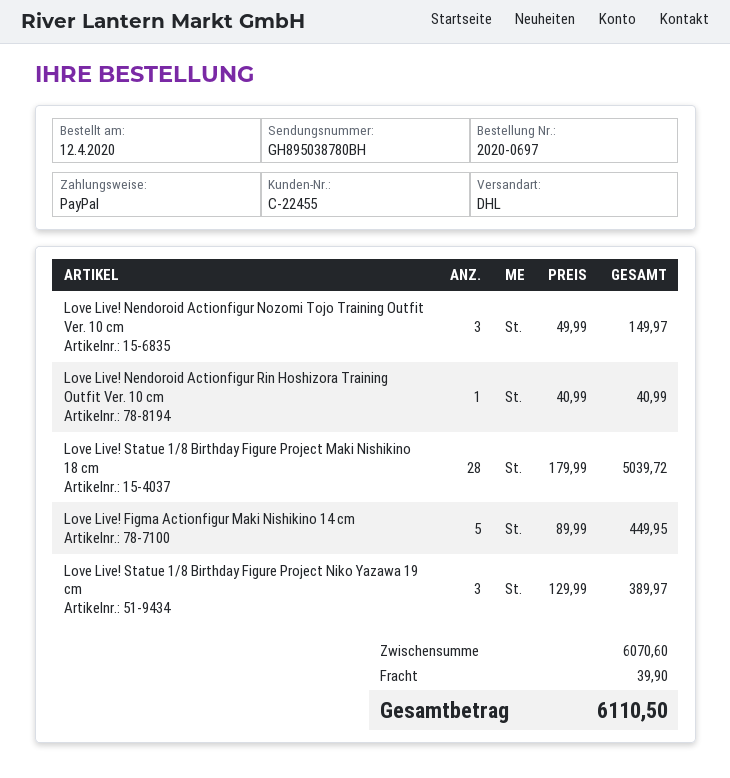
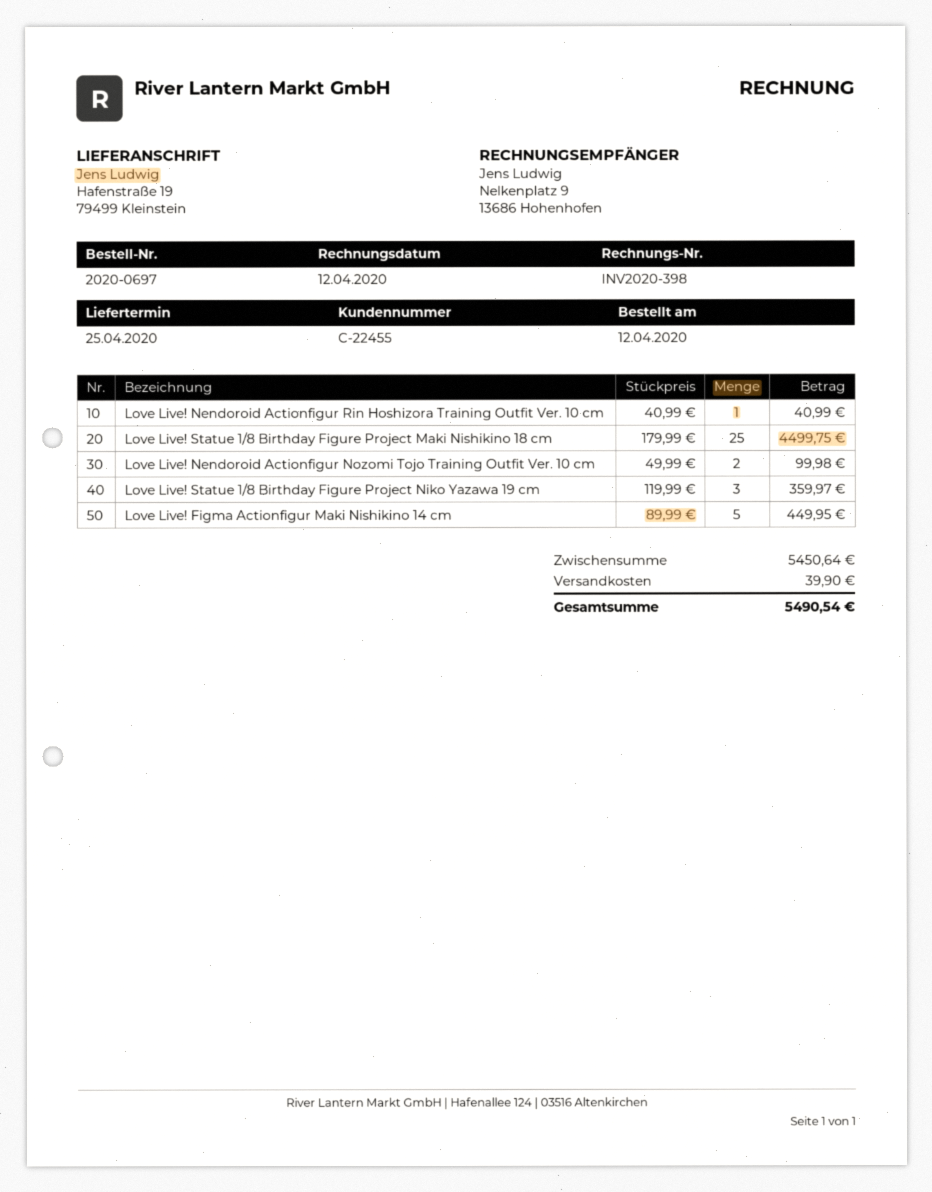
Love Live! Nendoroid Actionfigur Nozomi Tojo Training Outfit Ver. 10 cm: 3 x 49.99 = 149.97 -> 2 x 49.99 = 99.98
Love Live! Statue 1/8 Birthday Figure Project Maki Nishikino 18 cm: 28 x 179.99 = 5039.72 -> 25 x 179.99 = 4499.75
Love Live! Statue 1/8 Birthday Figure Project Niko Yazawa 19 cm: 3 x 129.99 = 389.97 -> 3 x 119.99 = 359.97
subtotal: 6070.60 -> 5450.64
total: 6110.50 -> 5490.54

